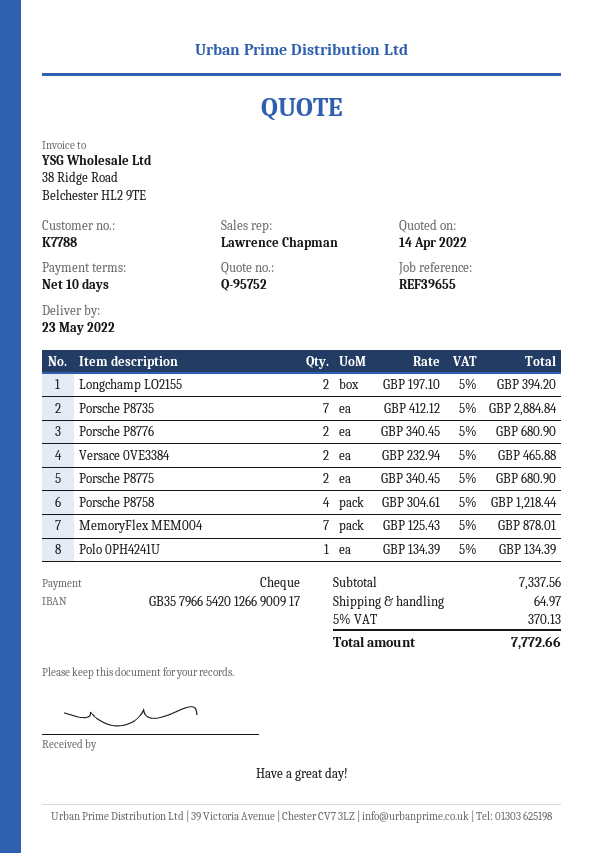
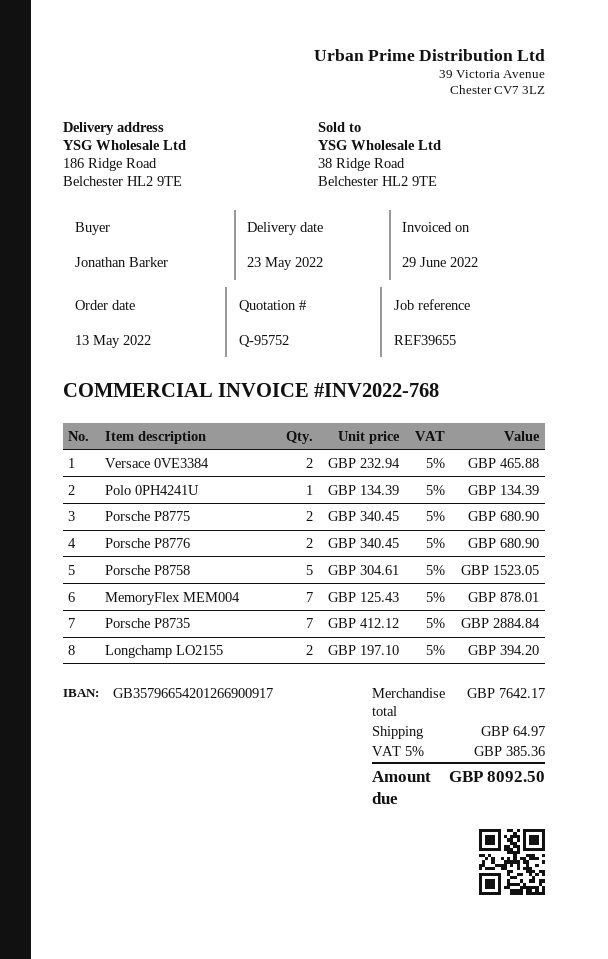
Porsche P8758: 4 x 304.61 = 1218.44 -> 5 x 304.61 = 1523.05
subtotal: 7337.56 -> 7642.17
tax: 5% = 370.13 -> 5% = 385.36
total: 7772.66 -> 8092.50

